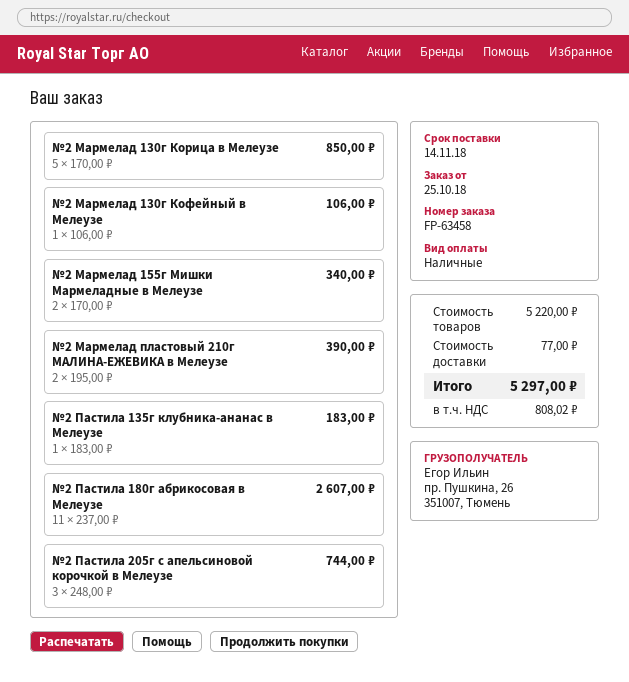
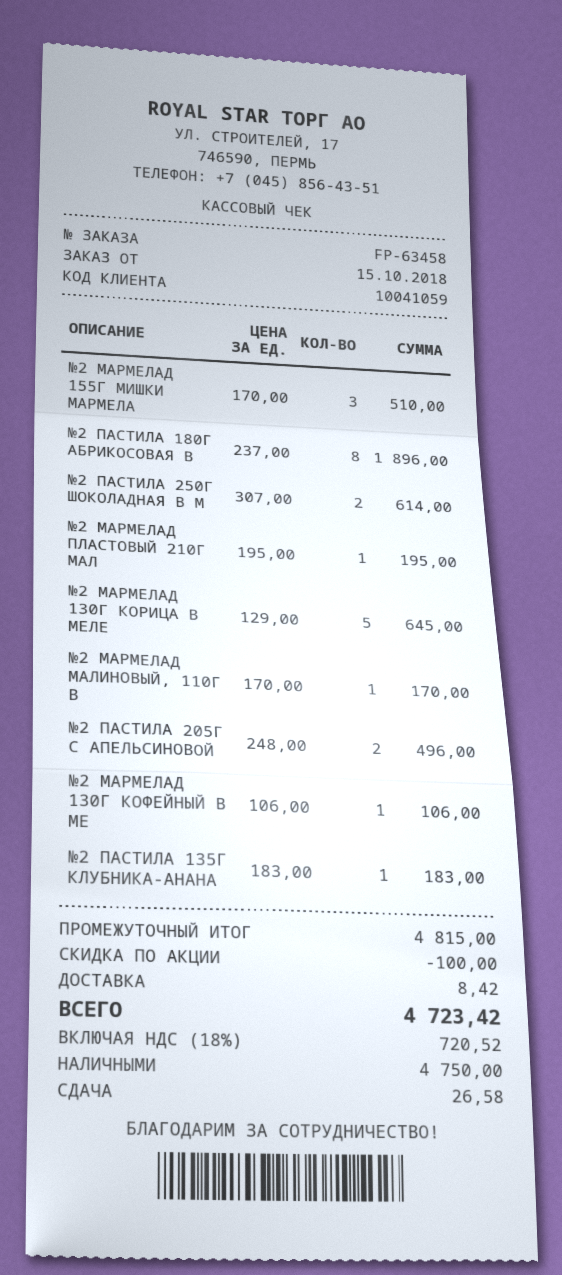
order date: 2018-10-25 -> 2018-10-15
№2 Мармелад 130г Корица в Мелеузе: 5 x 170.00 = 850.00 -> 5 x 129.00 = 645.00
№2 Мармелад 155г Мишки Мармеладные в Мелеузе: 2 x 170.00 = 340.00 -> 3 x 170.00 = 510.00
№2 Мармелад пластовый 210г МАЛИНА-ЕЖЕВИКА в Мелеузе: 2 x 195.00 = 390.00 -> 1 x 195.00 = 195.00
№2 Пастила 180г абрикосовая в Мелеузе: 11 x 237.00 = 2607.00 -> 8 x 237.00 = 1896.00
№2 Пастила 205г с апельсиновой корочкой в Мелеузе: 3 x 248.00 = 744.00 -> 2 x 248.00 = 496.00
№2 ПАСТИЛА 250Г ШОКОЛАДНАЯ В М: none -> 2 x 307.00 = 614.00
№2 МАРМЕЛАД МАЛИНОВЫЙ, 110Г В: none -> 1 x 170.00 = 170.00
subtotal: 5220.00 -> 4815.00
discount: none -> 100.00
shipping: 77.00 -> 8.42
tax: 808.02 -> 720.52
total: 5297.00 -> 4723.42

